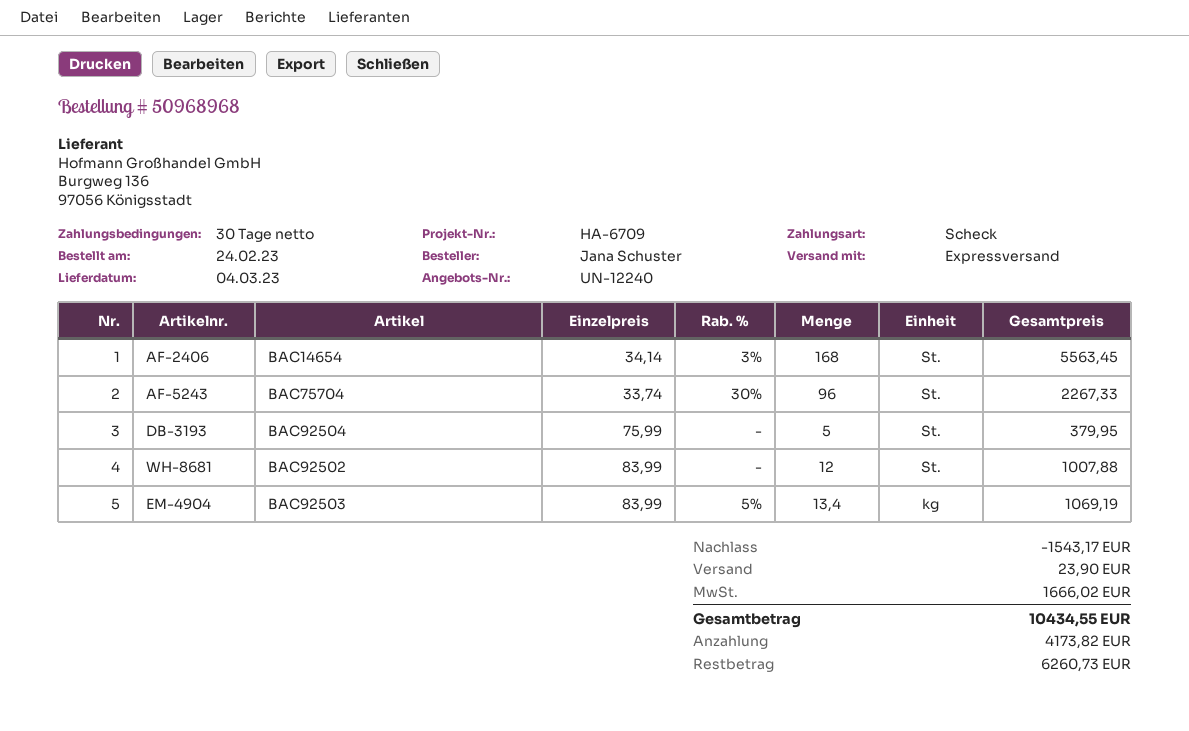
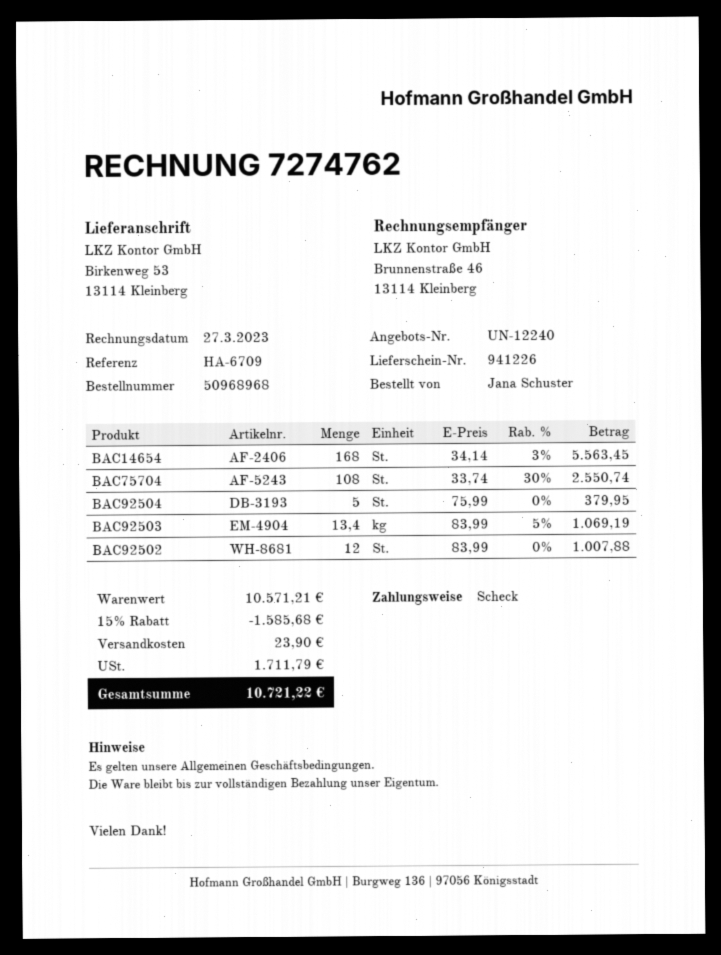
BAC75704: 96 x 33.74 - 30% = 2267.33 -> 108 x 33.74 - 30% = 2550.74
discount: 1543.17 -> 1585.68
tax: 1666.02 -> 1711.79
total: 10434.55 -> 10721.22

